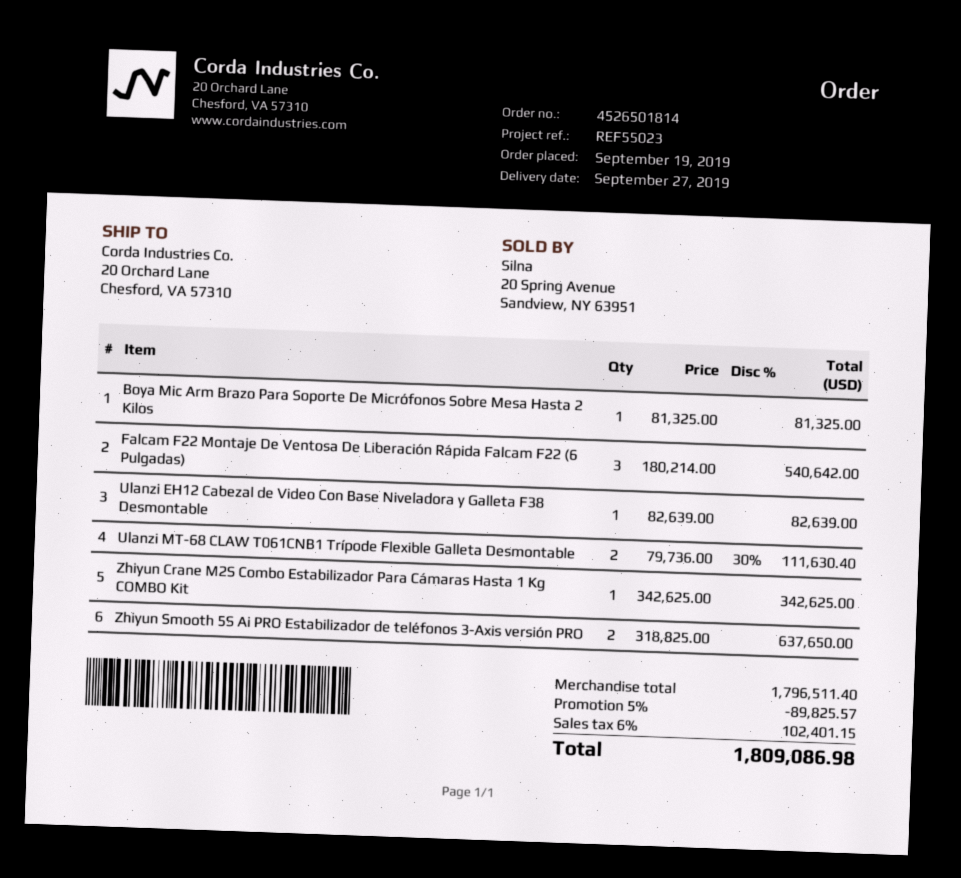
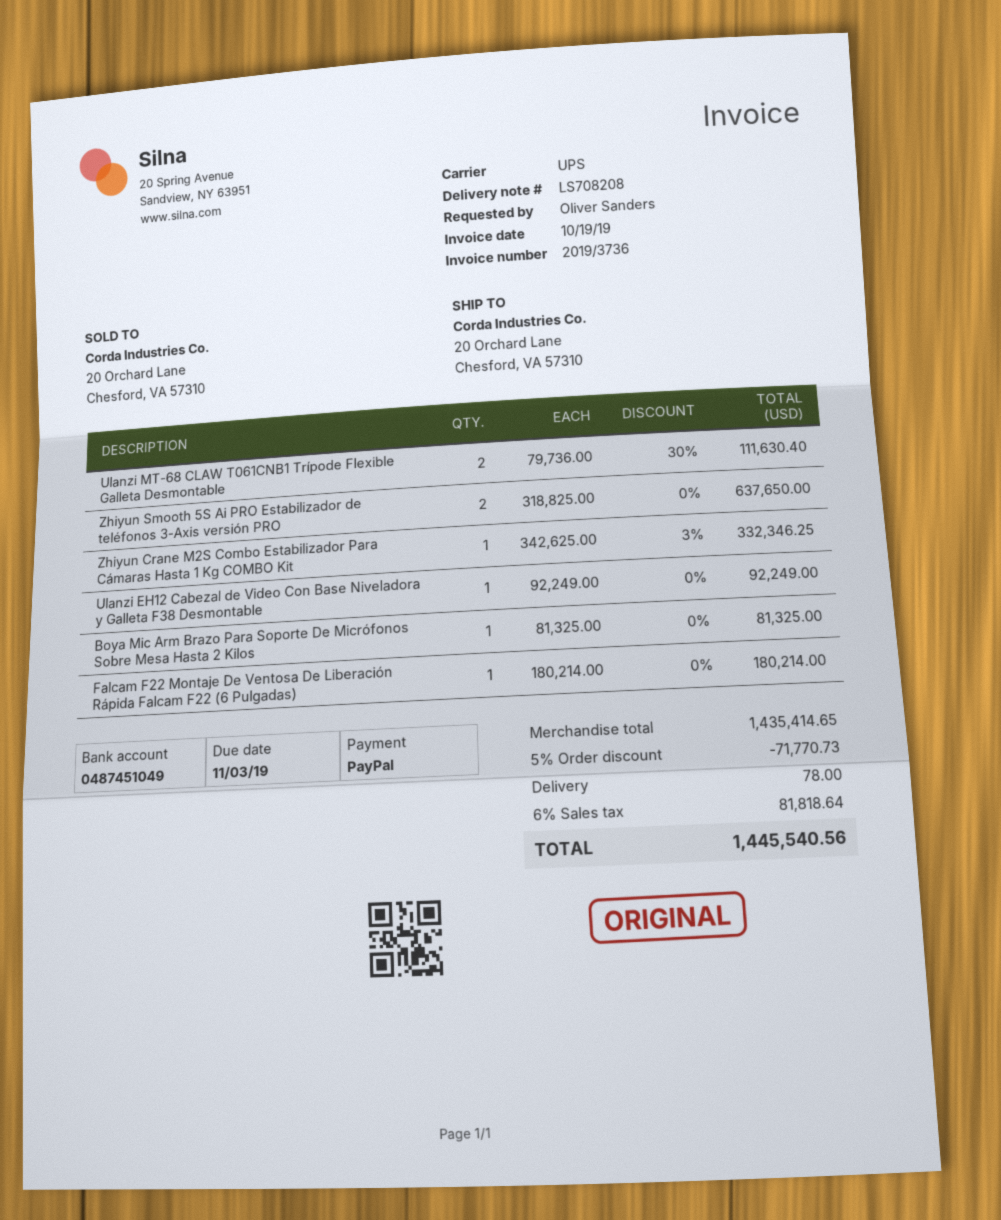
Falcam F22 Montaje De Ventosa De Liberación Rápida Falcam F22 (6 Pulgadas): 3 x 180214.00 = 540642.00 -> 1 x 180214.00 = 180214.00
Ulanzi EH12 Cabezal de Video Con Base Niveladora y Galleta F38 Desmontable: 1 x 82639.00 = 82639.00 -> 1 x 92249.00 = 92249.00
Zhiyun Crane M2S Combo Estabilizador Para Cámaras Hasta 1 Kg COMBO Kit: 1 x 342625.00 = 342625.00 -> 1 x 342625.00 - 3% = 332346.25
subtotal: 1796511.40 -> 1435414.65
discount: 5% = 89825.57 -> 5% = 71770.73
shipping: none -> 78.00
tax: 6% = 102401.15 -> 6% = 81818.64
total: 1809086.98 -> 1445540.56

